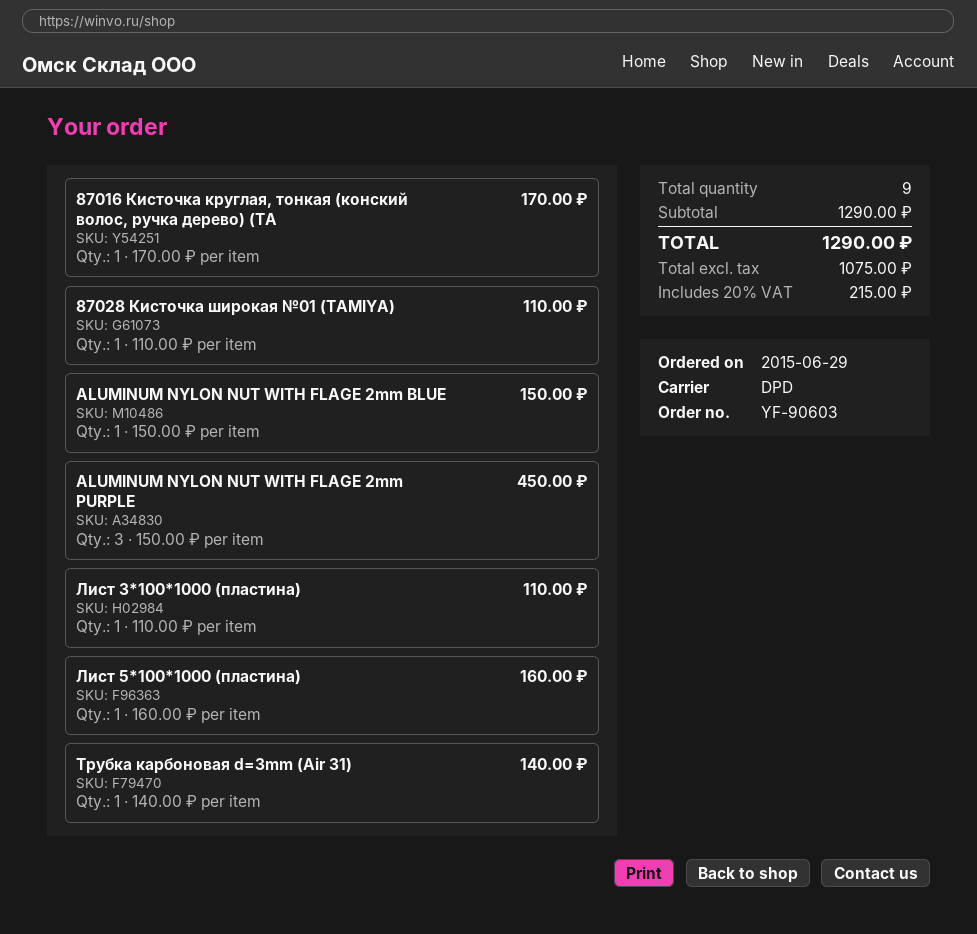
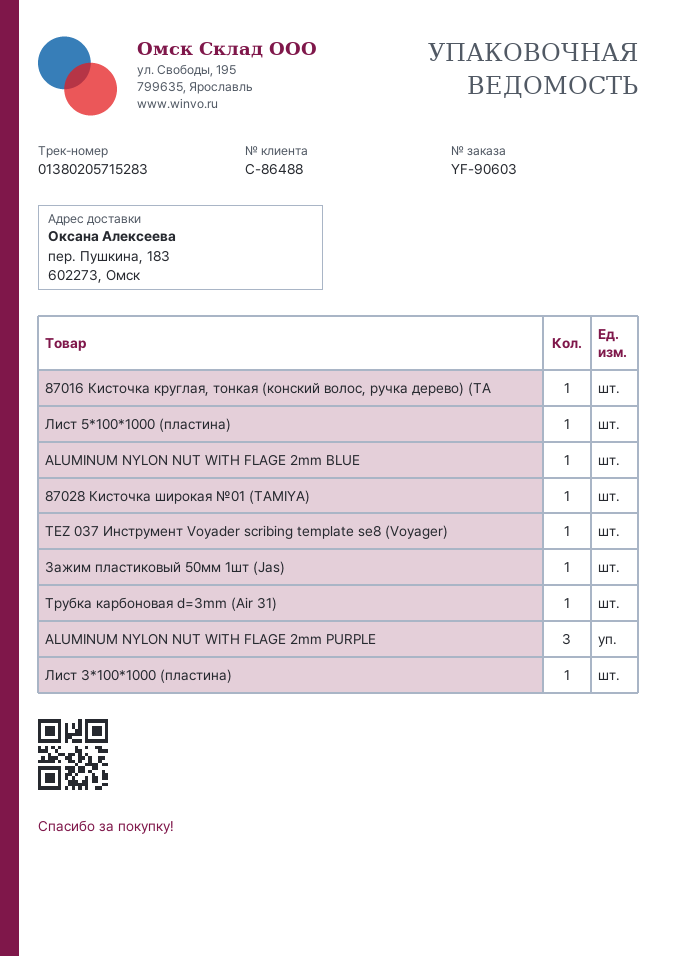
TEZ 037 Инструмент Voyader scribing template se8 (Voyager): none -> 1
Зажим пластиковый 50мм 1шт (Jas): none -> 1

